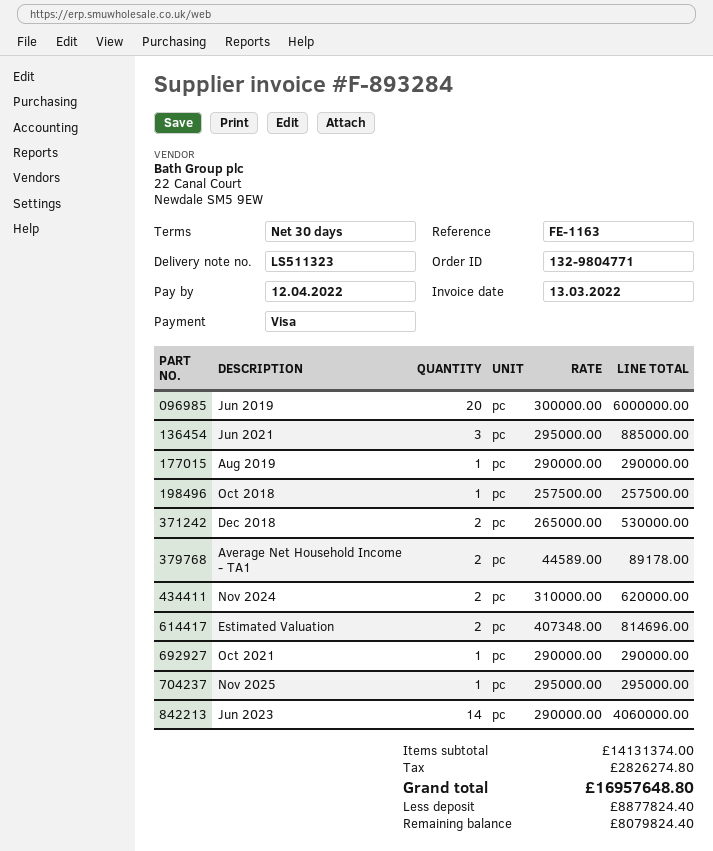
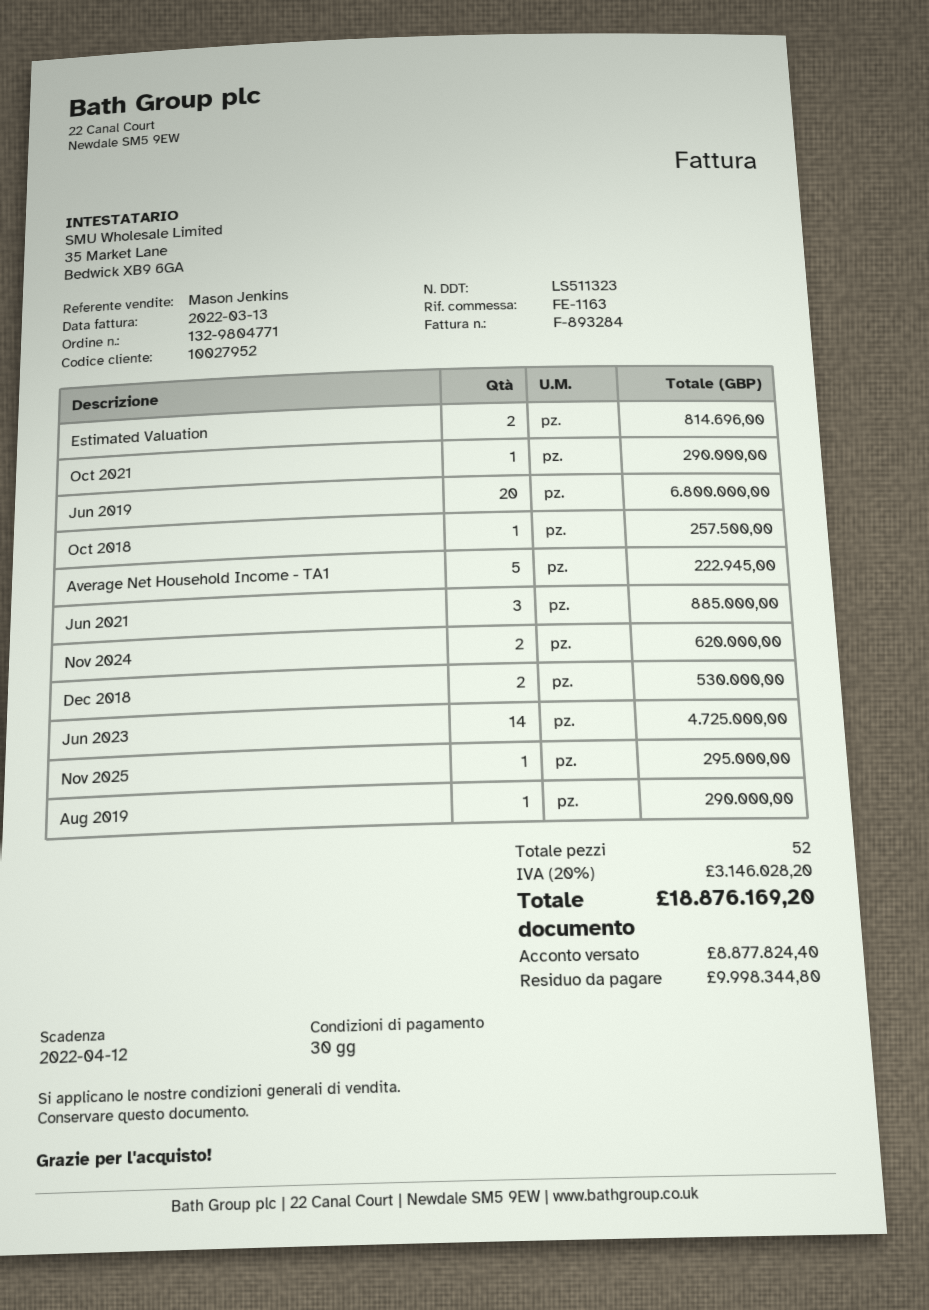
Jun 2019: 20 for 6000000.00 -> 20 for 6800000.00
Average Net Household Income - TA1: 2 for 89178.00 -> 5 for 222945.00
Jun 2023: 14 for 4060000.00 -> 14 for 4725000.00
tax: 2826274.80 -> 3146028.20
total: 16957648.80 -> 18876169.20
balance: 8079824.40 -> 9998344.80

